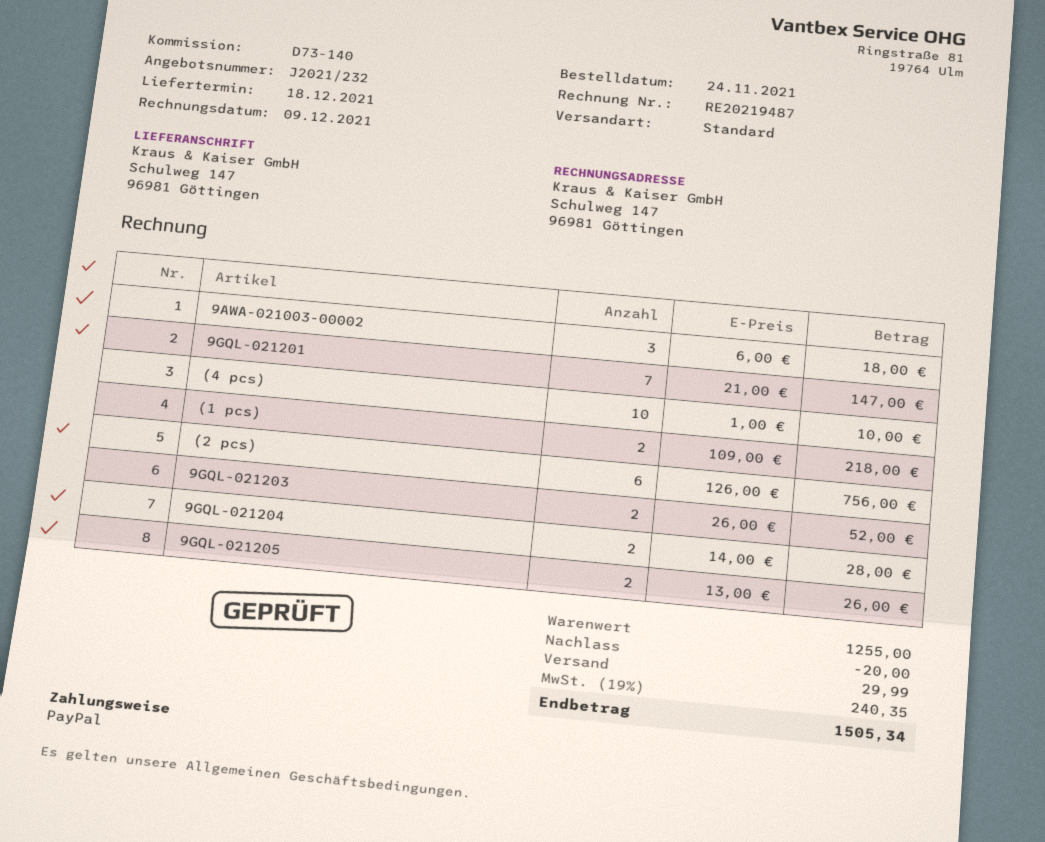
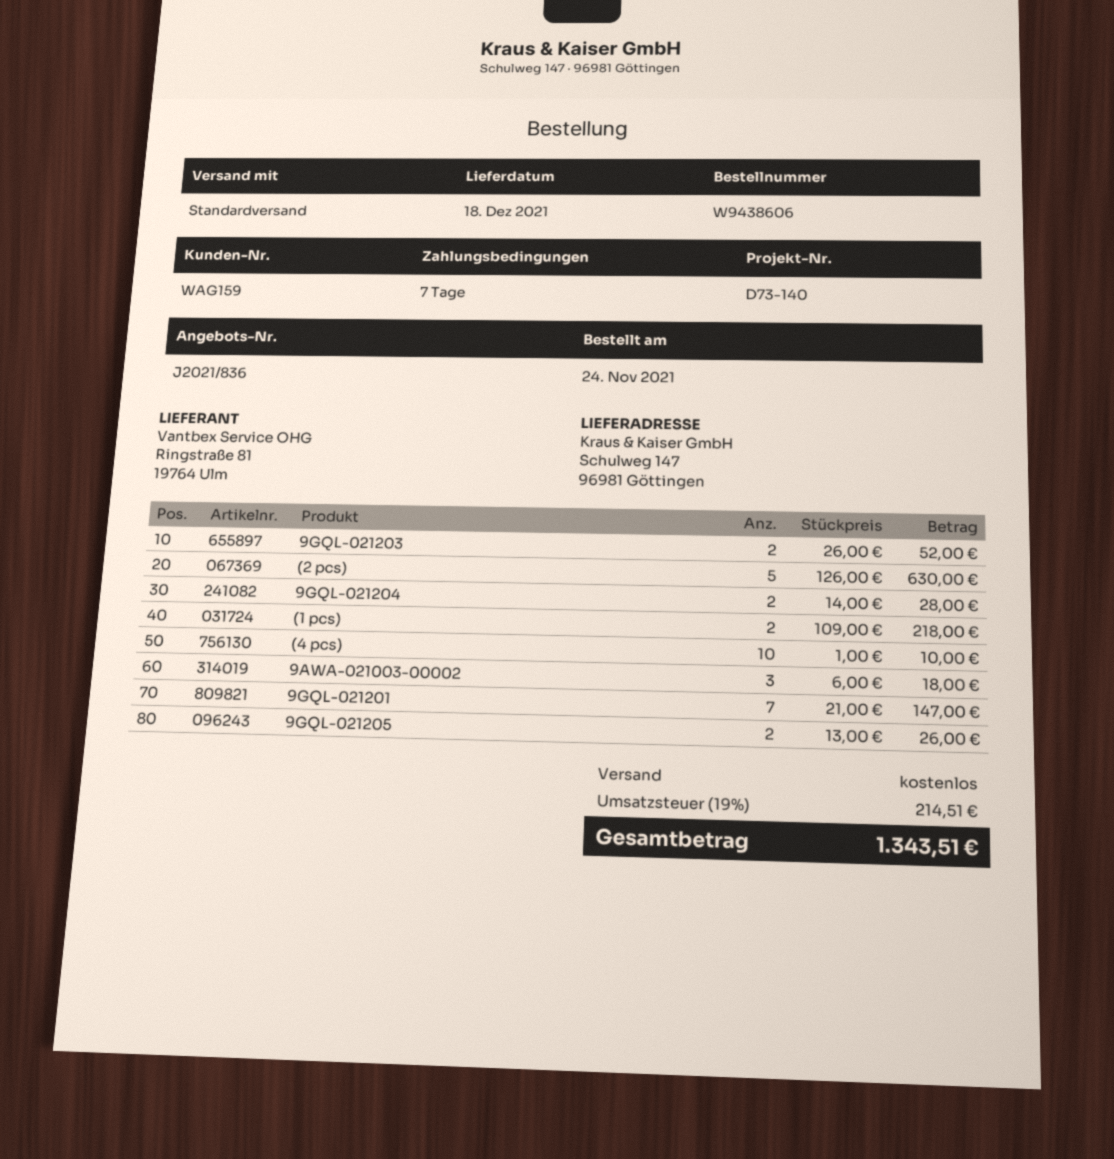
quote number: J2021/232 -> J2021/836
(2 pcs): 6 x 126.00 = 756.00 -> 5 x 126.00 = 630.00
discount: 20.00 -> none
shipping: 29.99 -> 0.00
tax: 19% = 240.35 -> 19% = 214.51
total: 1505.34 -> 1343.51

